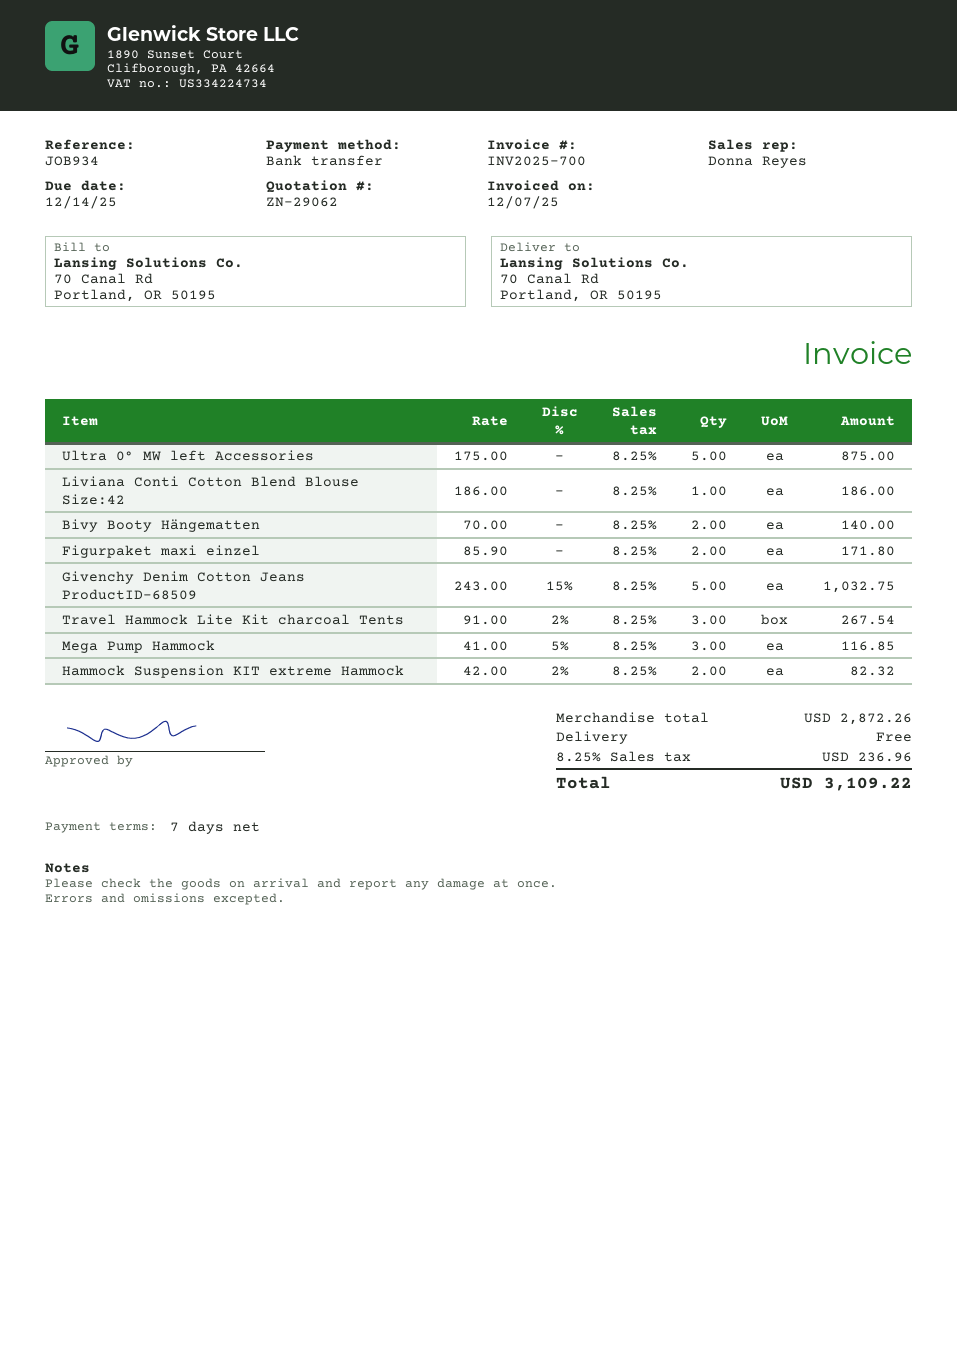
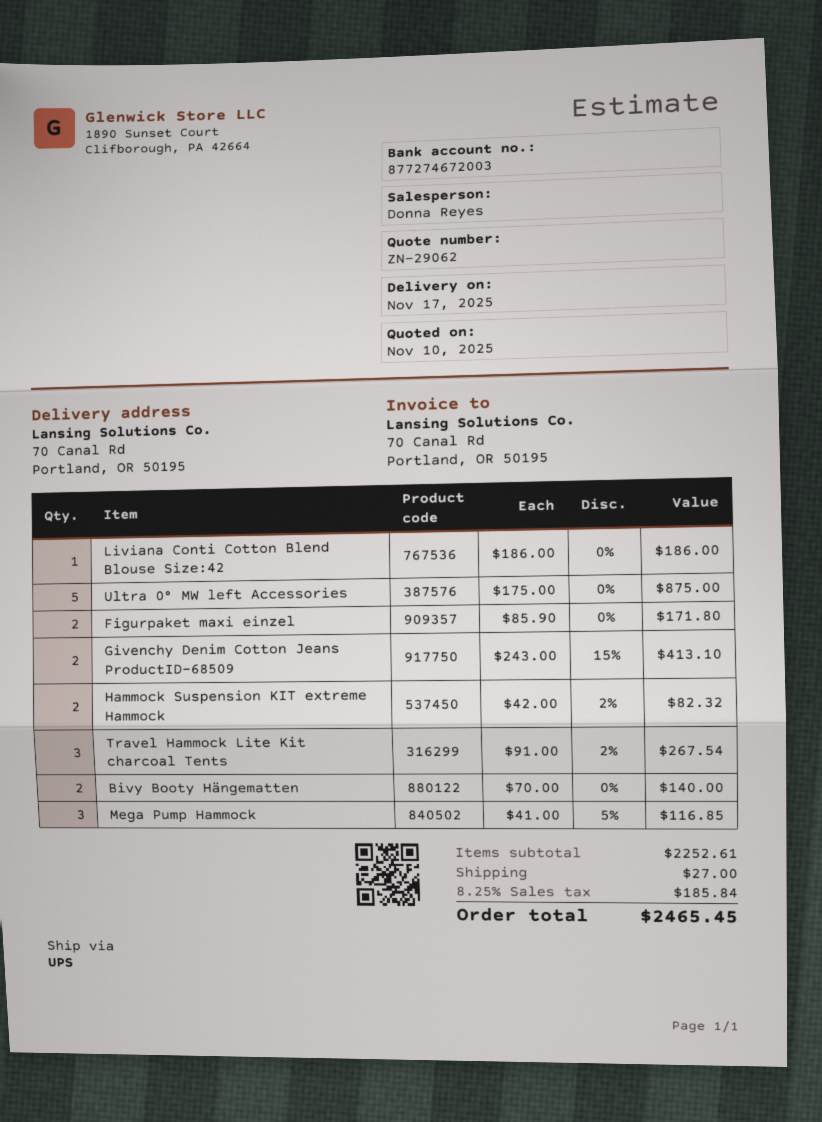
Givenchy Denim Cotton Jeans ProductID-68509: 5 x 243.00 - 15% = 1032.75 -> 2 x 243.00 - 15% = 413.10
subtotal: 2872.26 -> 2252.61
shipping: 0.00 -> 27.00
tax: 8.25% = 236.96 -> 8.25% = 185.84
total: 3109.22 -> 2465.45

